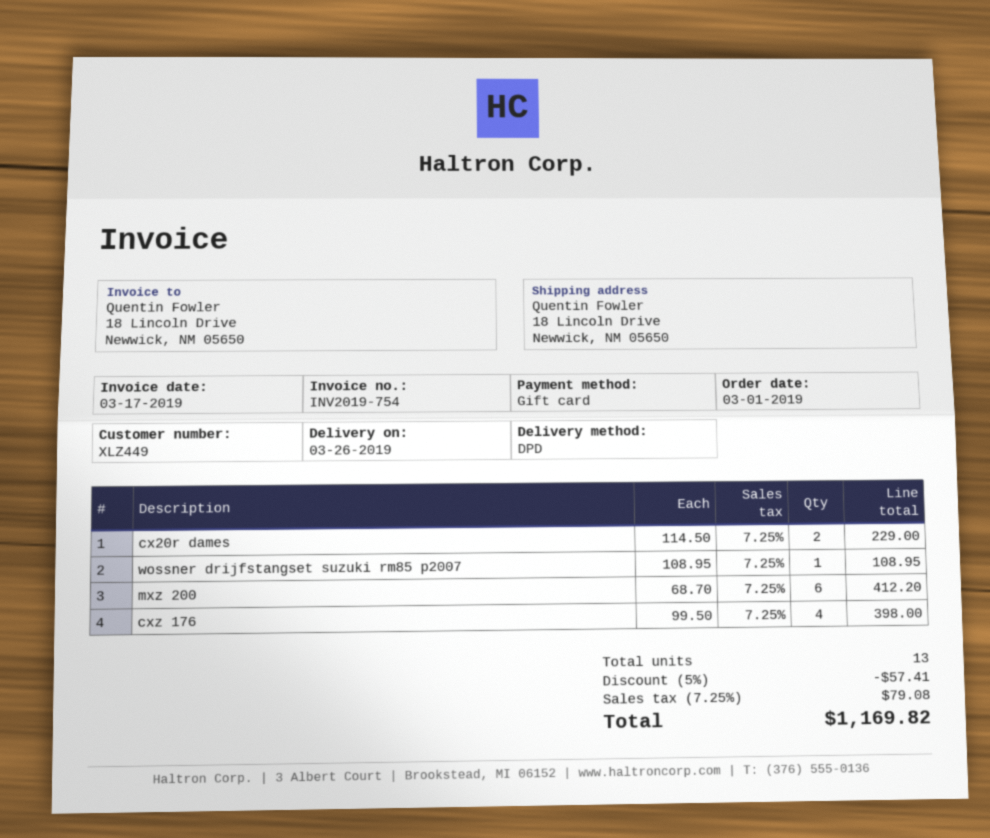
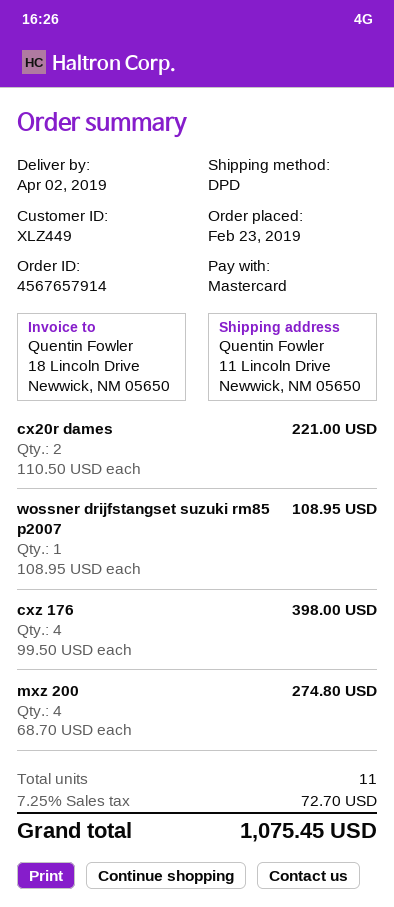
order date: 2019-03-01 -> 2019-02-23
delivery date: 2019-03-26 -> 2019-04-02
payment method: gift card -> Mastercard
ship to: 18 Lincoln Drive, Newwick, NM 05650 -> 11 Lincoln Drive, Newwick, NM 05650
cx20r dames: 2 x 114.50 = 229.00 -> 2 x 110.50 = 221.00
mxz 200: 6 x 68.70 = 412.20 -> 4 x 68.70 = 274.80
total quantity: 13 -> 11
discount: 5% = 57.41 -> none
tax: 7.25% = 79.08 -> 7.25% = 72.70
total: 1169.82 -> 1075.45

